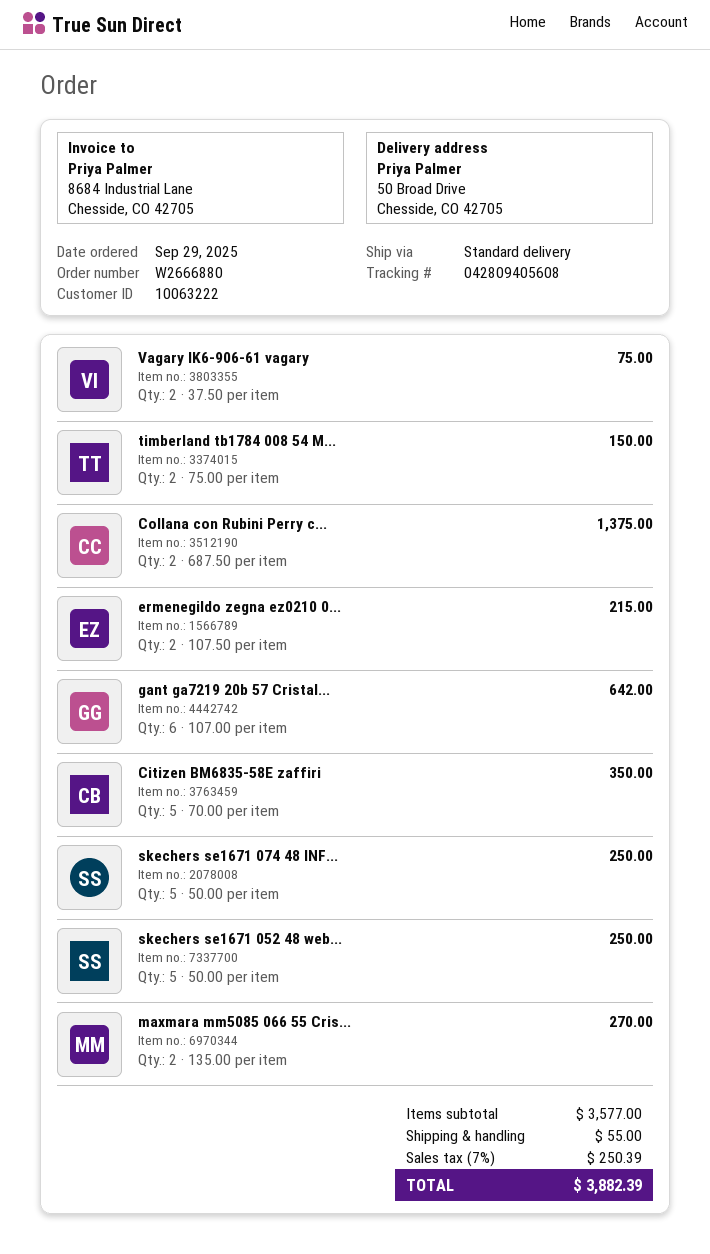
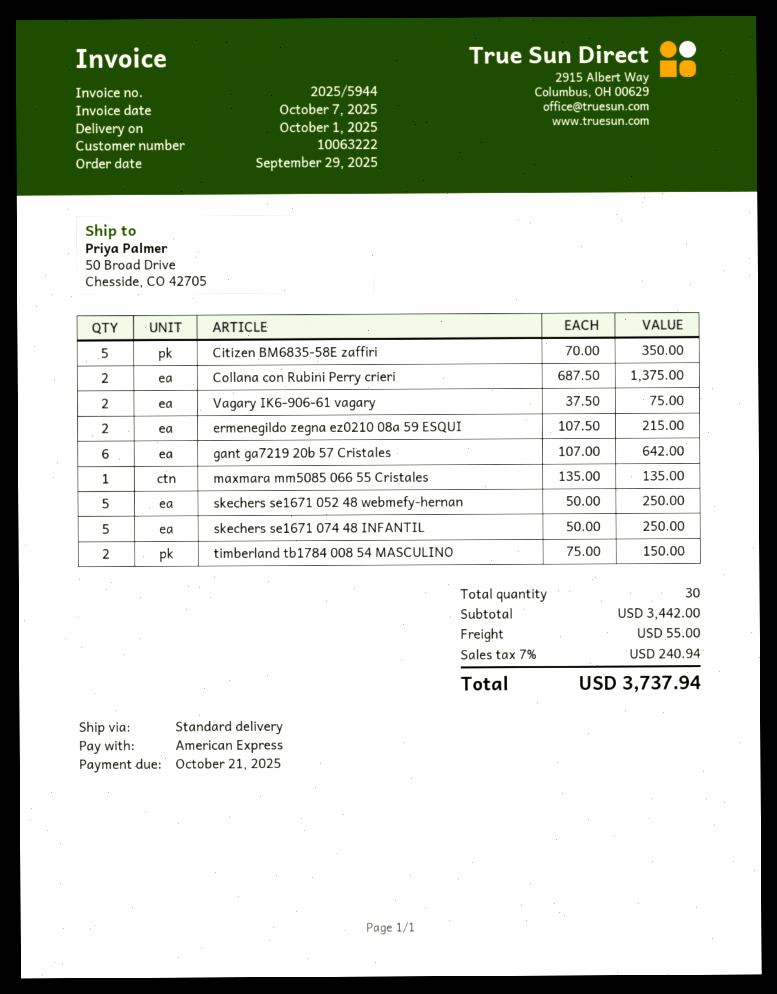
maxmara mm5085 066 55 Cris...: 2 x 135.00 = 270.00 -> 1 x 135.00 = 135.00
subtotal: 3577.00 -> 3442.00
tax: 7% = 250.39 -> 7% = 240.94
total: 3882.39 -> 3737.94

